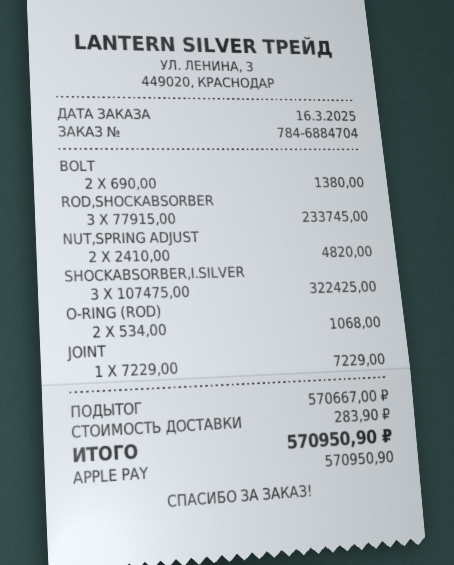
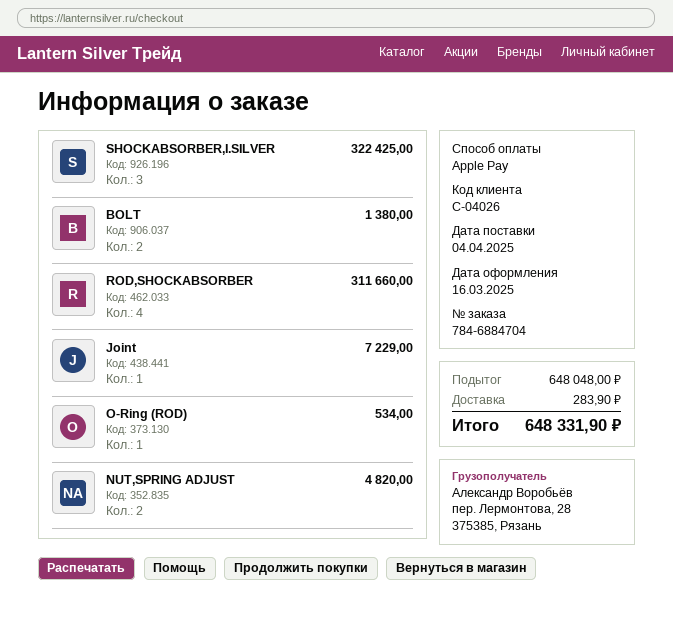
ROD,SHOCKABSORBER: 3 for 233745.00 -> 4 for 311660.00
O-RING (ROD): 2 for 1068.00 -> 1 for 534.00
subtotal: 570667.00 -> 648048.00
total: 570950.90 -> 648331.90

